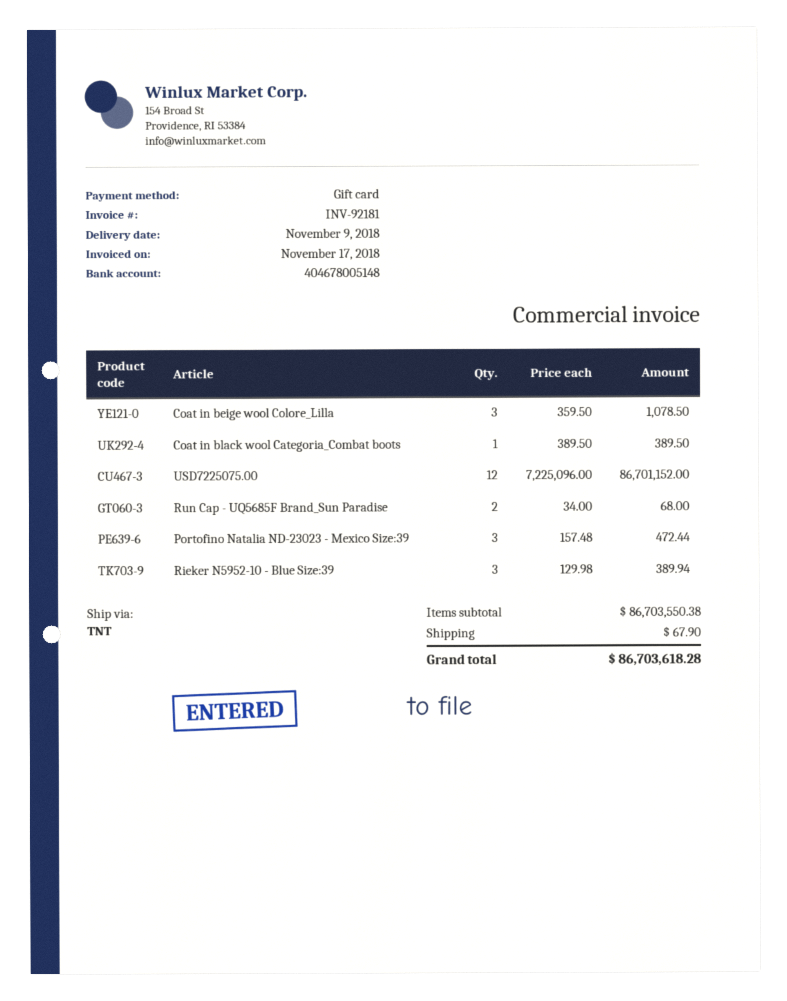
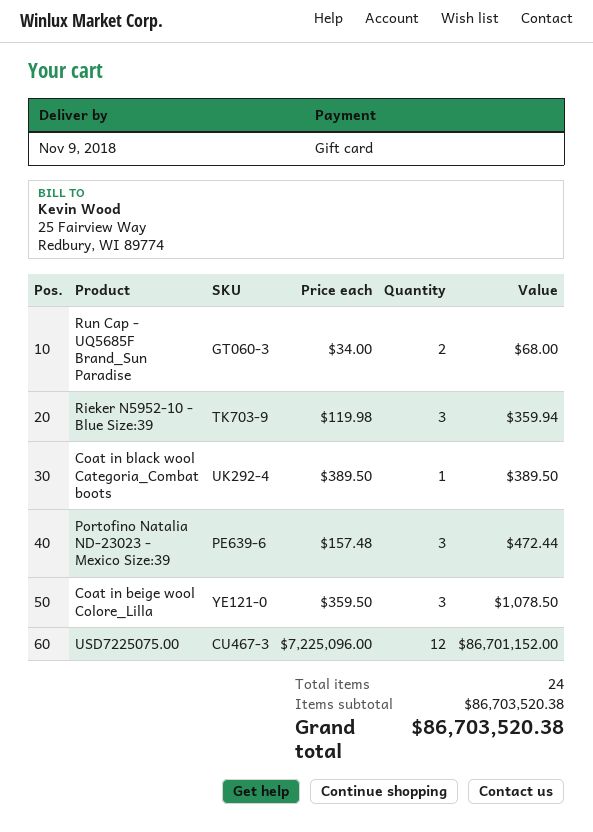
Rieker N5952-10 - Blue Size:39: 3 x 129.98 = 389.94 -> 3 x 119.98 = 359.94
subtotal: 86703550.38 -> 86703520.38
shipping: 67.90 -> none
total: 86703618.28 -> 86703520.38

